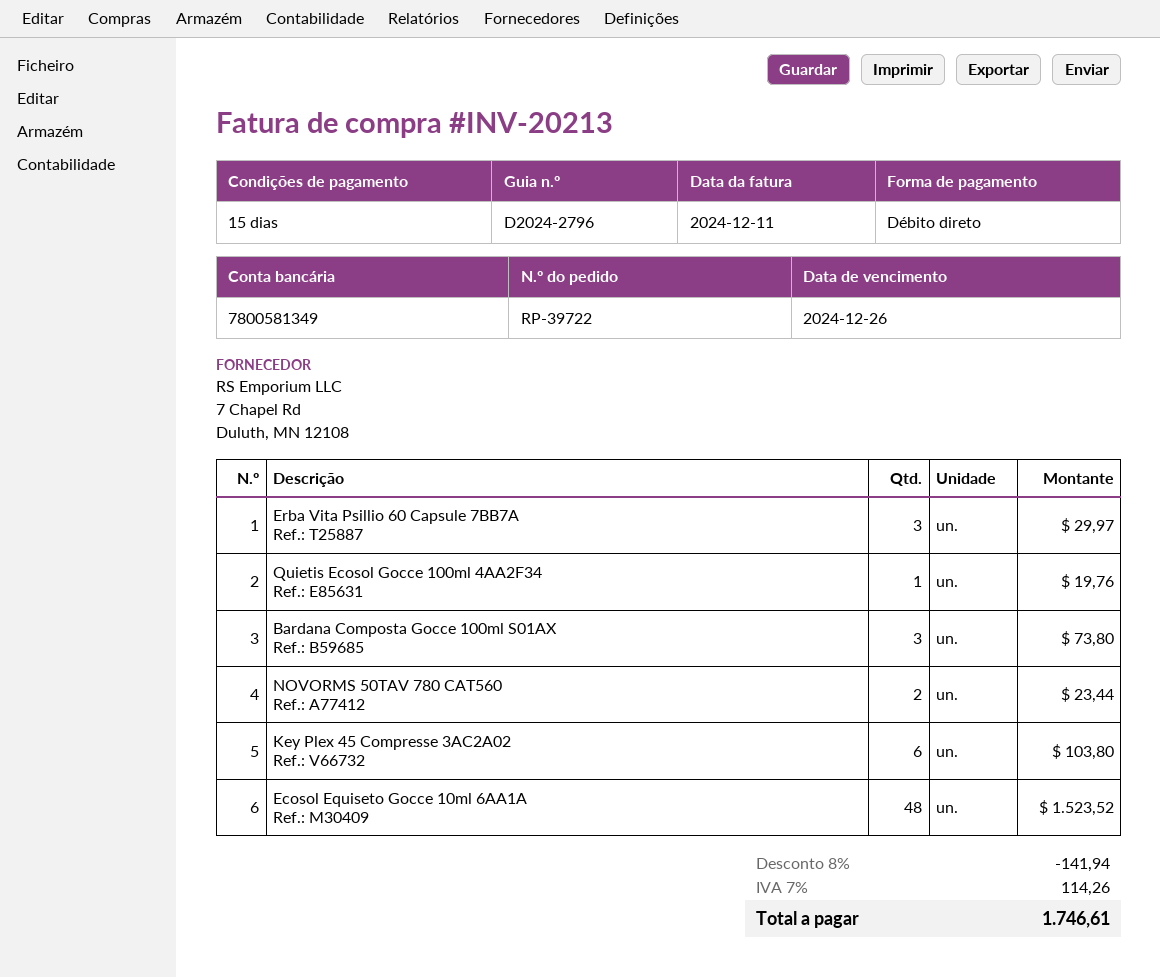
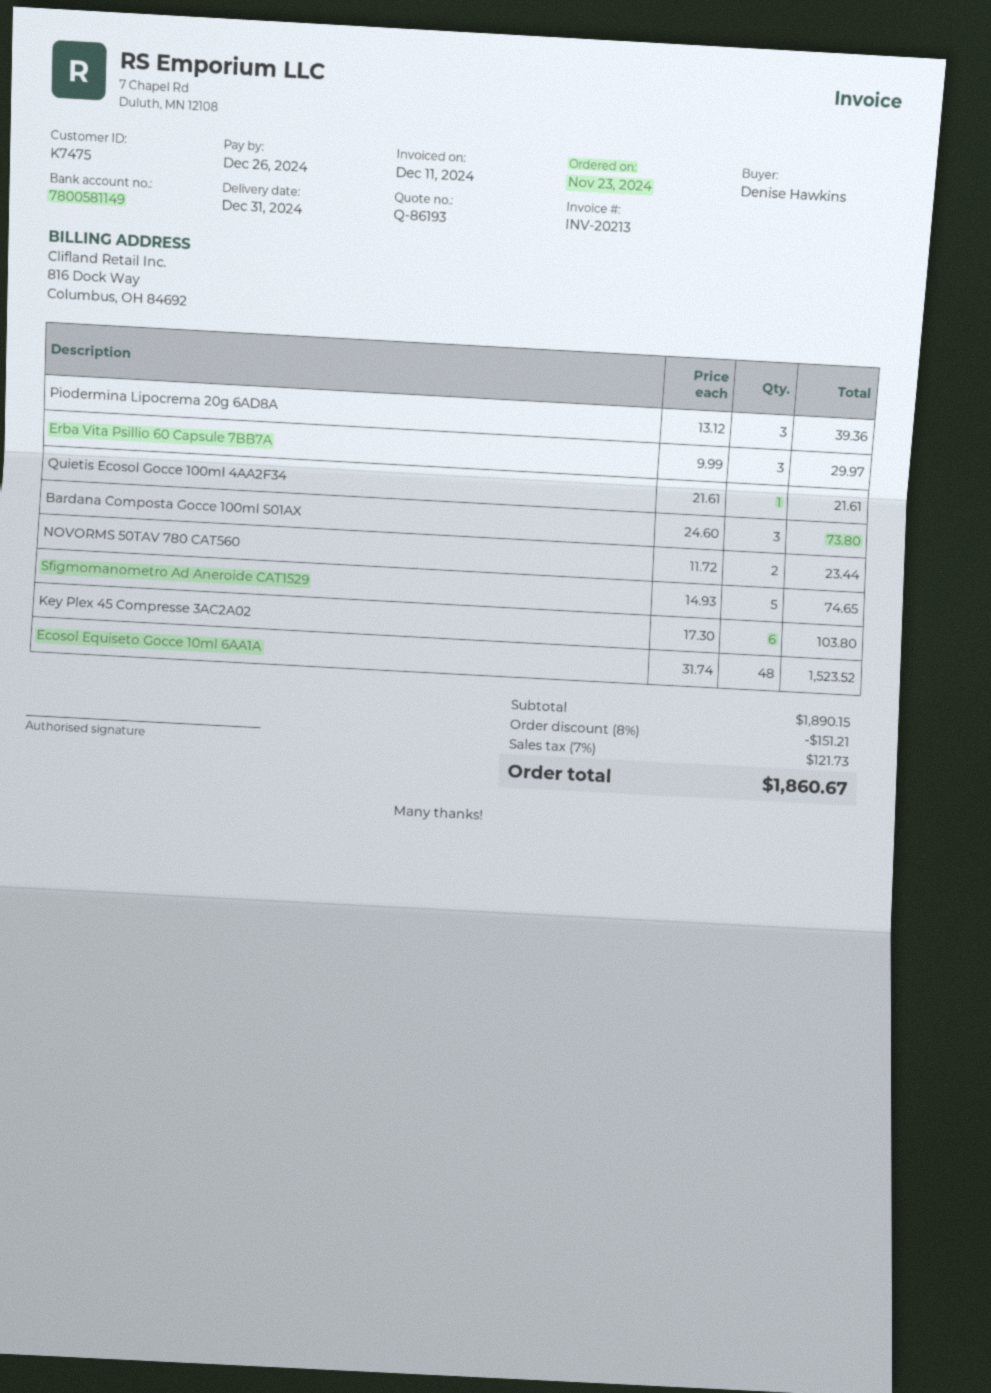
bank account: 7800581349 -> 7800581149
Quietis Ecosol Gocce 100ml 4AA2F34: 1 for 19.76 -> 1 for 21.61
Piodermina Lipocrema 20g 6AD8A: none -> 3 for 39.36
Sfigmomanometro Ad Aneroide CAT1529: none -> 5 for 74.65
discount: 8% = 141.94 -> 8% = 151.21
tax: 7% = 114.26 -> 7% = 121.73
total: 1746.61 -> 1860.67

